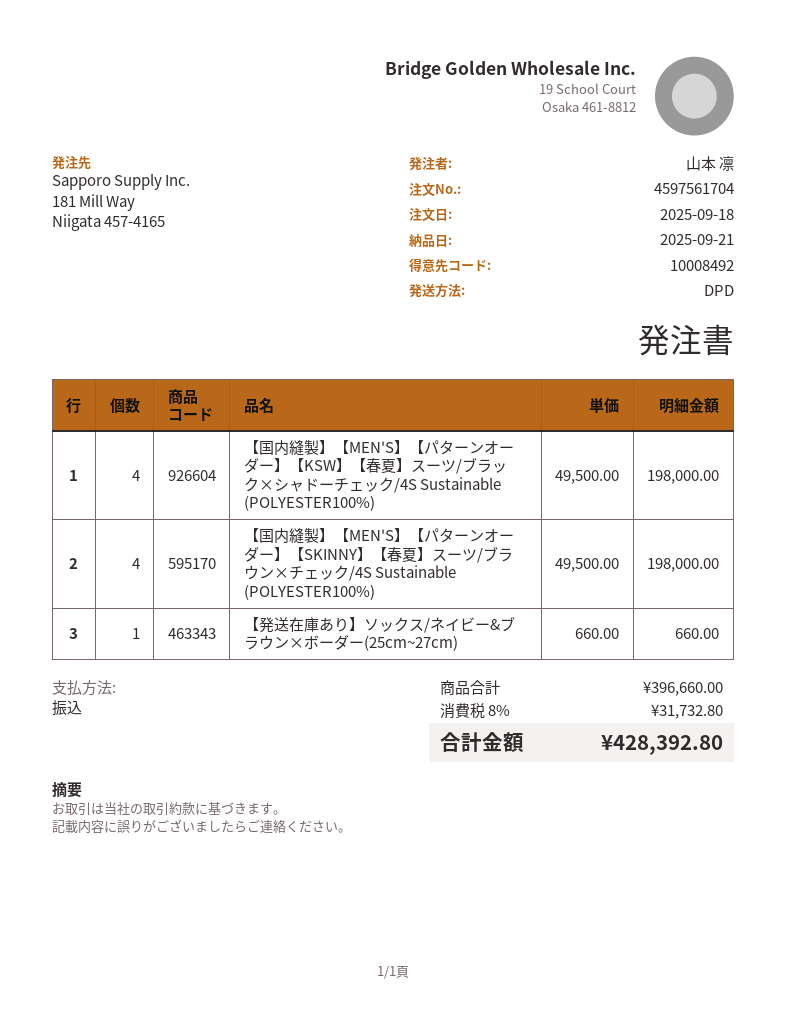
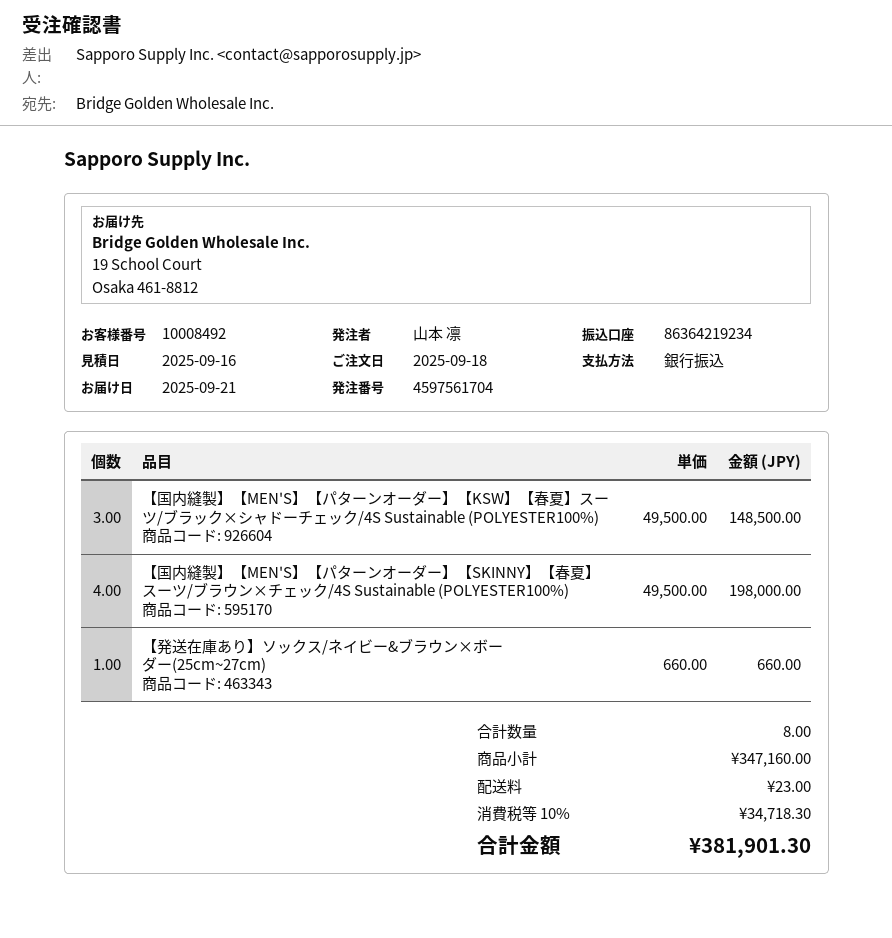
【国内縫製】【MEN'S】【パターンオーダー】【KSW】【春夏】スーツ/ブラック×シャドーチェック/4S Sustainable (POLYESTER100%): 4 x 49500.00 = 198000.00 -> 3 x 49500.00 = 148500.00
subtotal: 396660.00 -> 347160.00
shipping: none -> 23.00
tax: 8% = 31732.80 -> 10% = 34718.30
total: 428392.80 -> 381901.30

